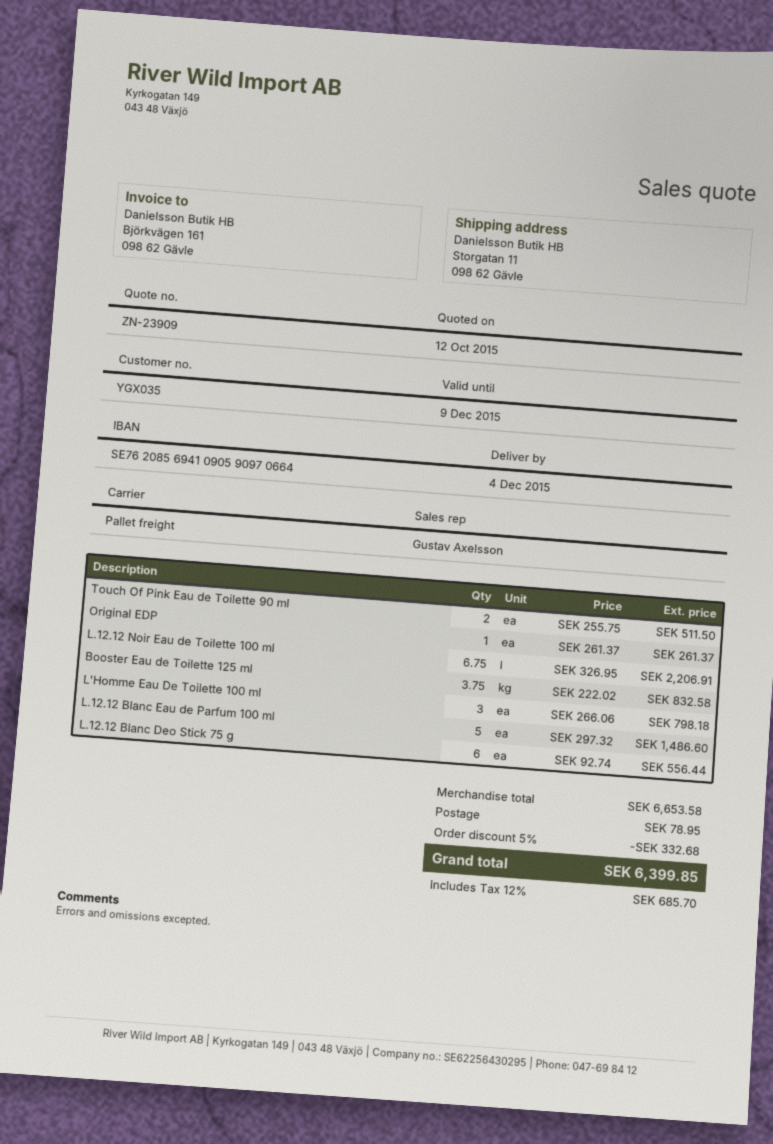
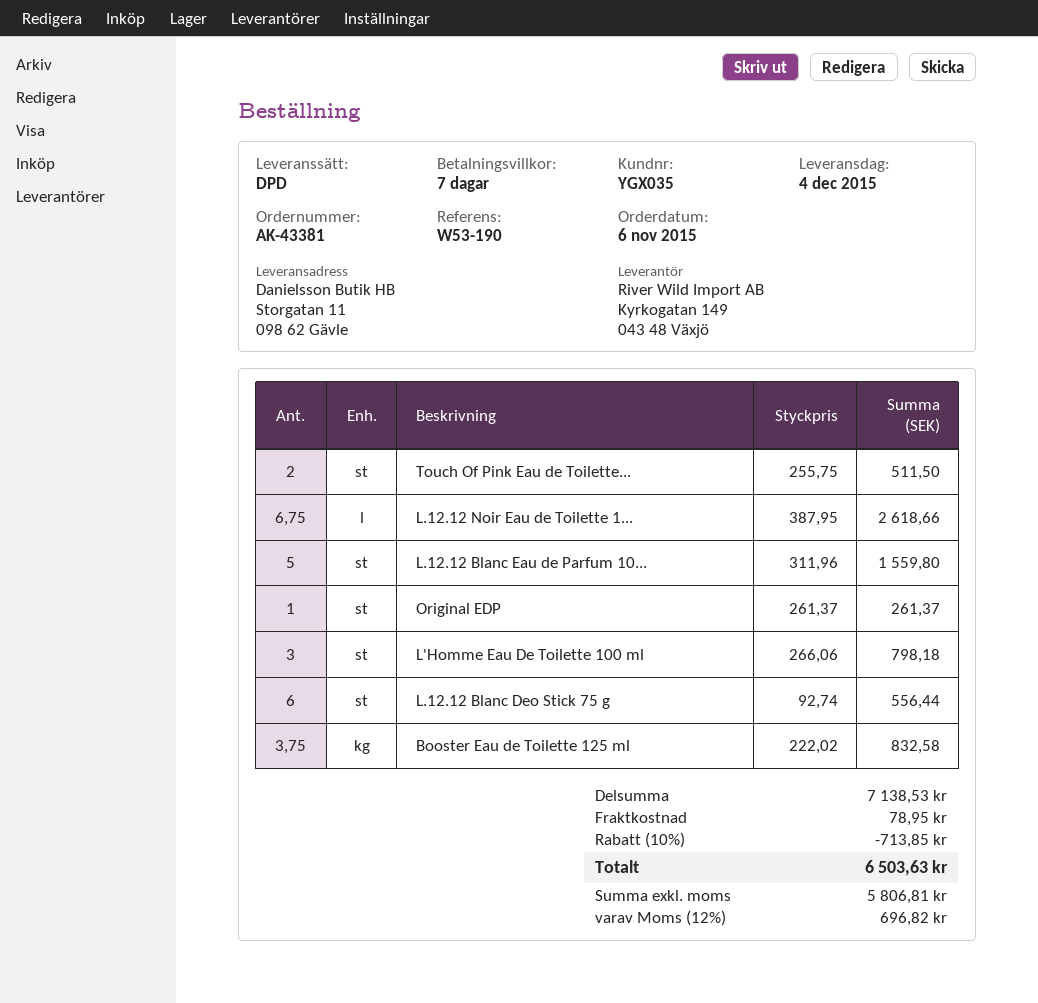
shipping method: pallet freight -> DPD
L.12.12 Noir Eau de Toilette 100 ml: 6.75 x 326.95 = 2206.91 -> 6.75 x 387.95 = 2618.66
L.12.12 Blanc Eau de Parfum 100 ml: 5 x 297.32 = 1486.60 -> 5 x 311.96 = 1559.80
subtotal: 6653.58 -> 7138.53
discount: 5% = 332.68 -> 10% = 713.85
tax: 12% = 685.70 -> 12% = 696.82
total: 6399.85 -> 6503.63

